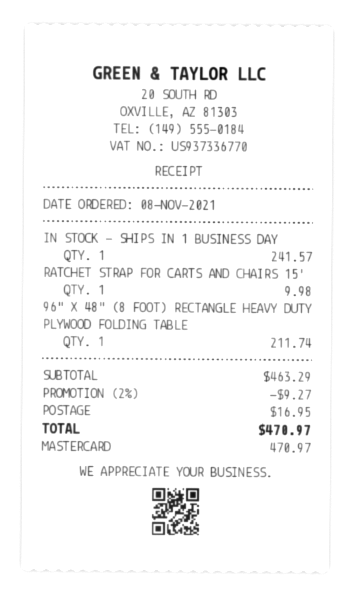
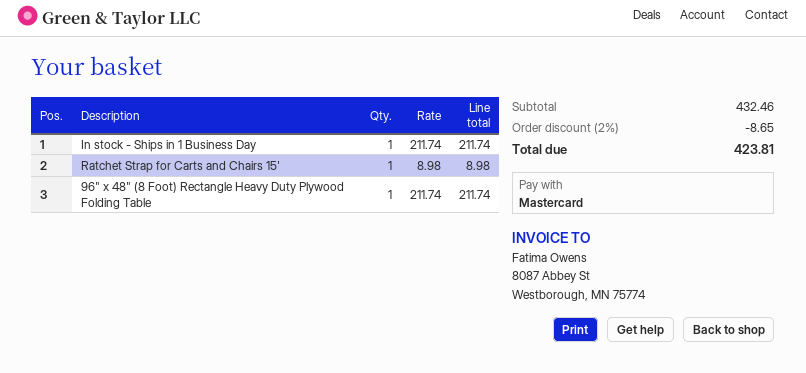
IN STOCK - SHIPS IN 1 BUSINESS DAY: 1 for 241.57 -> 1 for 211.74
RATCHET STRAP FOR CARTS AND CHAIRS 15': 1 for 9.98 -> 1 for 8.98
subtotal: 463.29 -> 432.46
discount: 2% = 9.27 -> 2% = 8.65
shipping: 16.95 -> none
total: 470.97 -> 423.81

